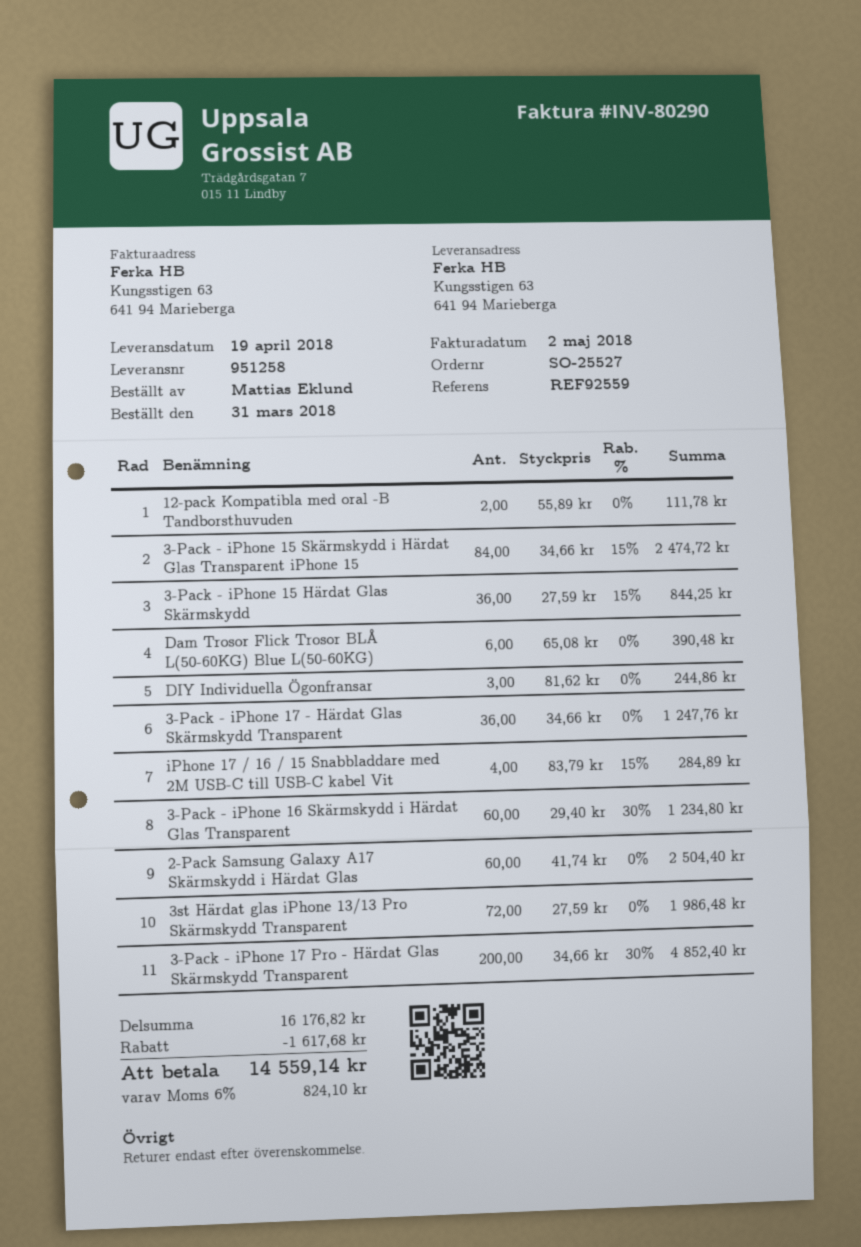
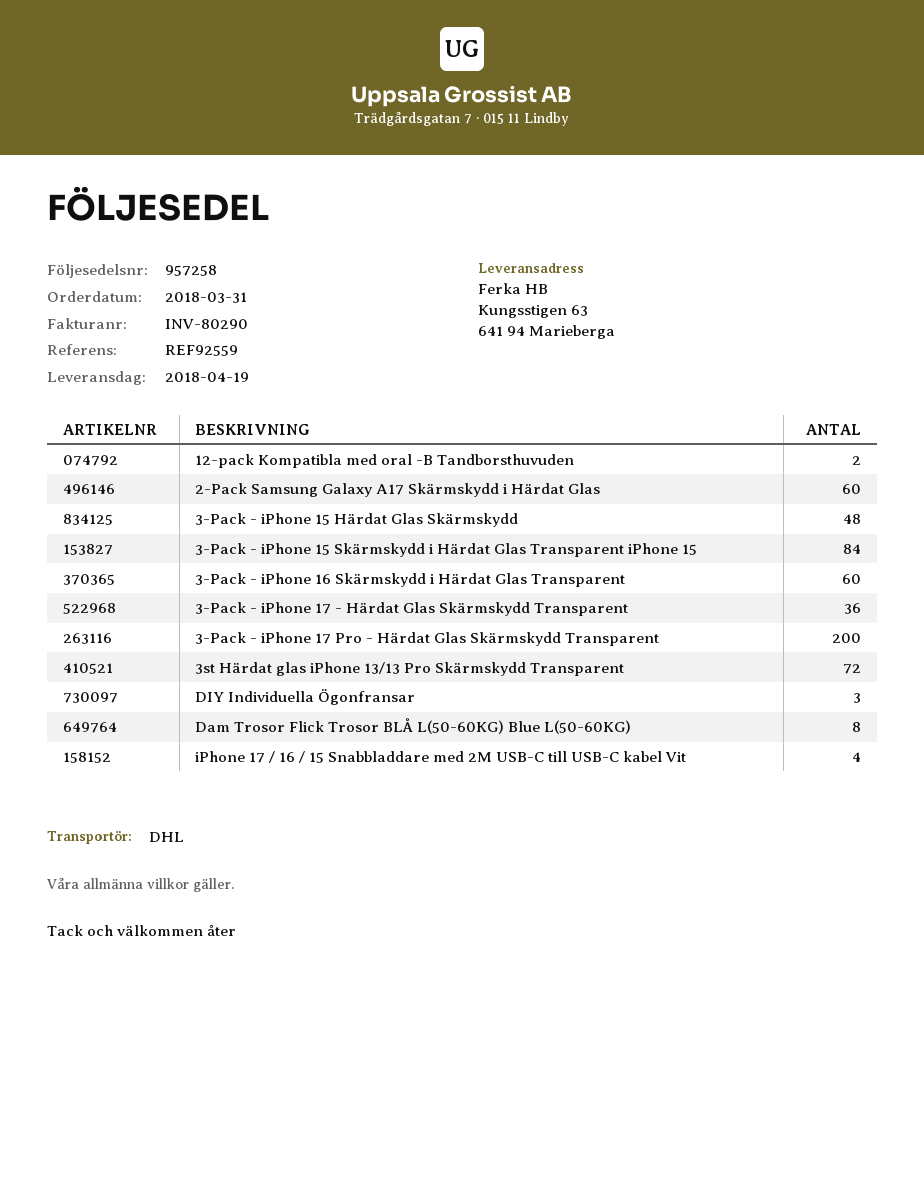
delivery note number: 951258 -> 957258
3-Pack - iPhone 15 Härdat Glas Skärmskydd: 36 -> 48
Dam Trosor Flick Trosor BLÅ L(50-60KG) Blue L(50-60KG): 6 -> 8

